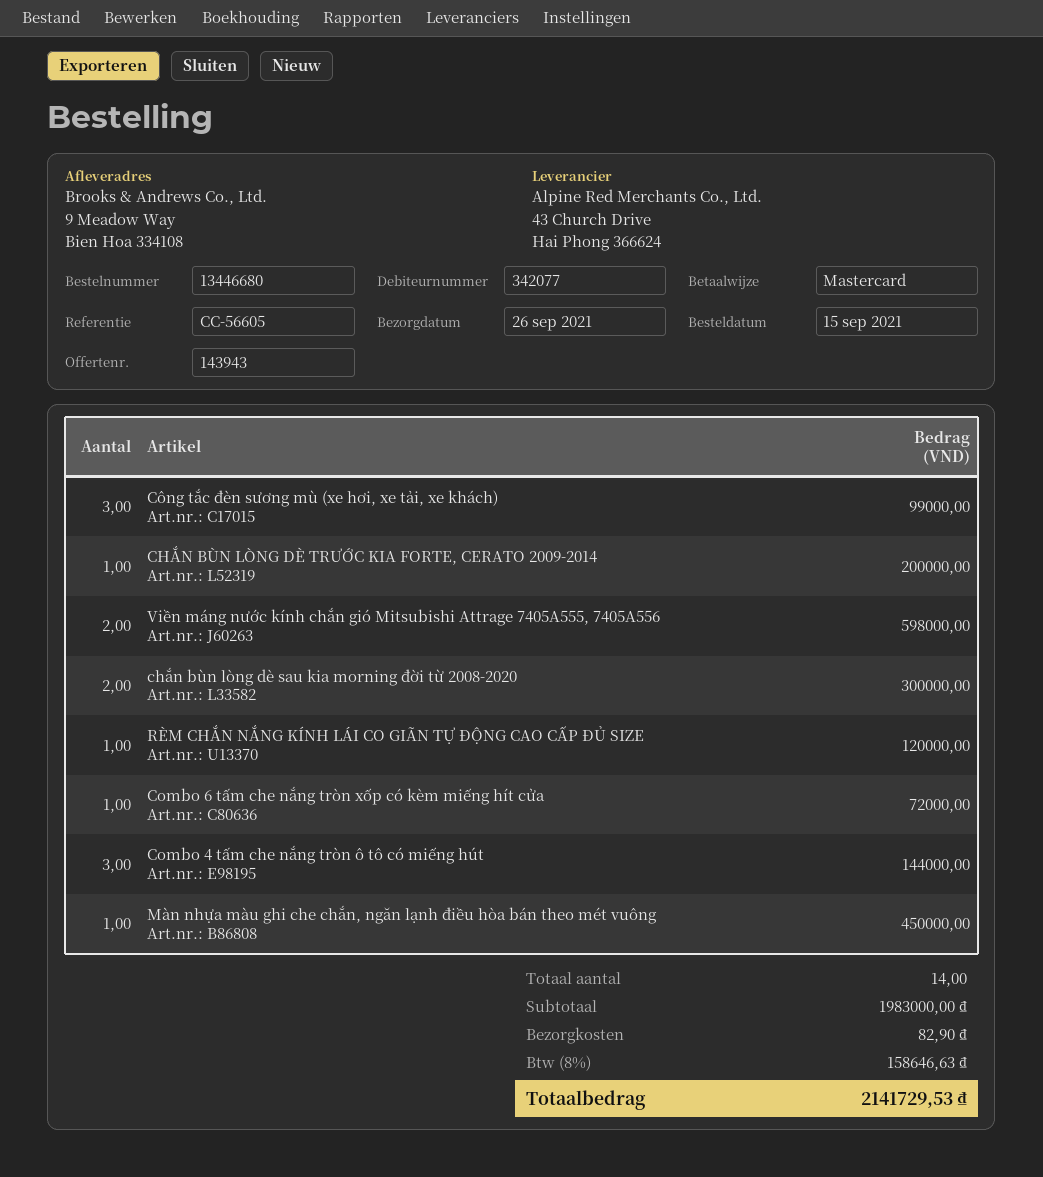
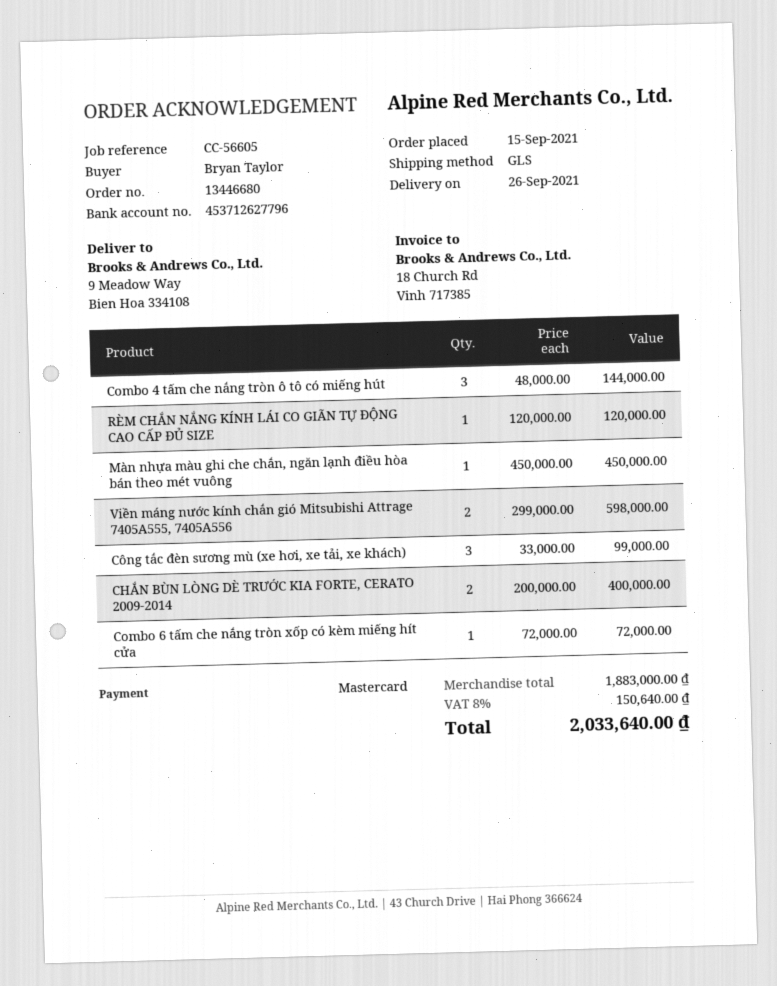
CHẮN BÙN LÒNG DÈ TRƯỚC KIA FORTE, CERATO 2009-2014: 1 for 200000.00 -> 2 for 400000.00
chắn bùn lòng dè sau kia morning đời từ 2008-2020: 2 for 300000.00 -> none
subtotal: 1983000.00 -> 1883000.00
shipping: 82.90 -> none
tax: 8% = 158646.63 -> 8% = 150640.00
total: 2141729.53 -> 2033640.00

